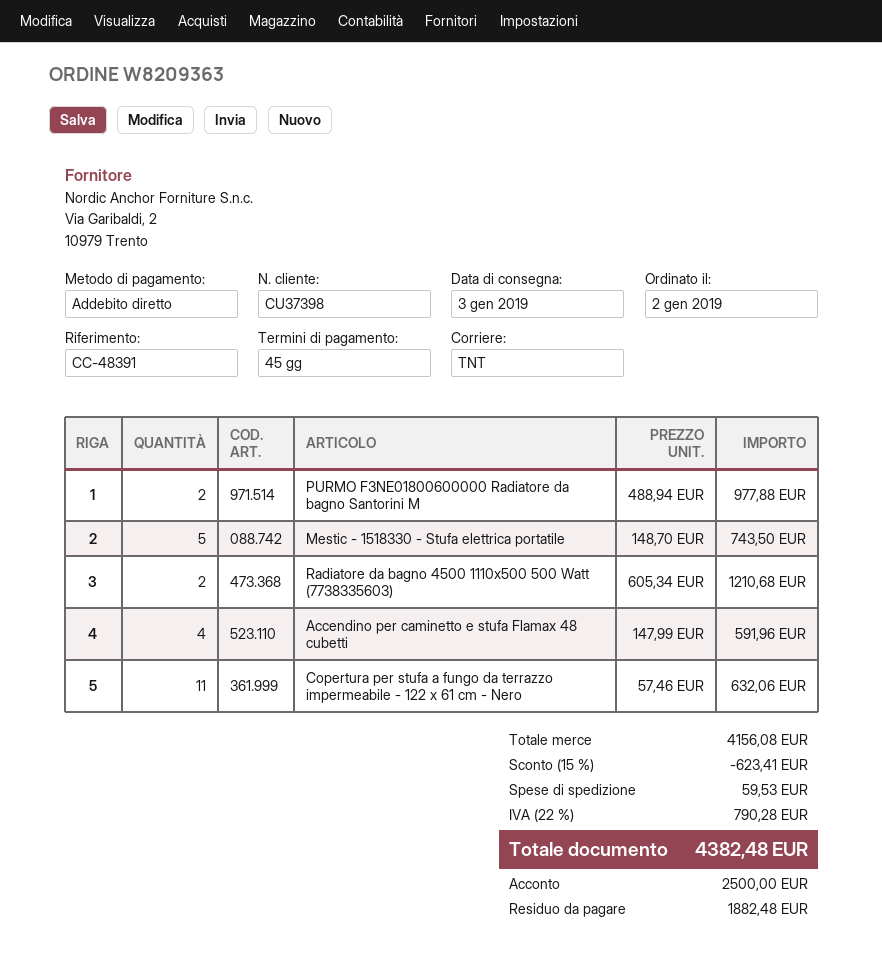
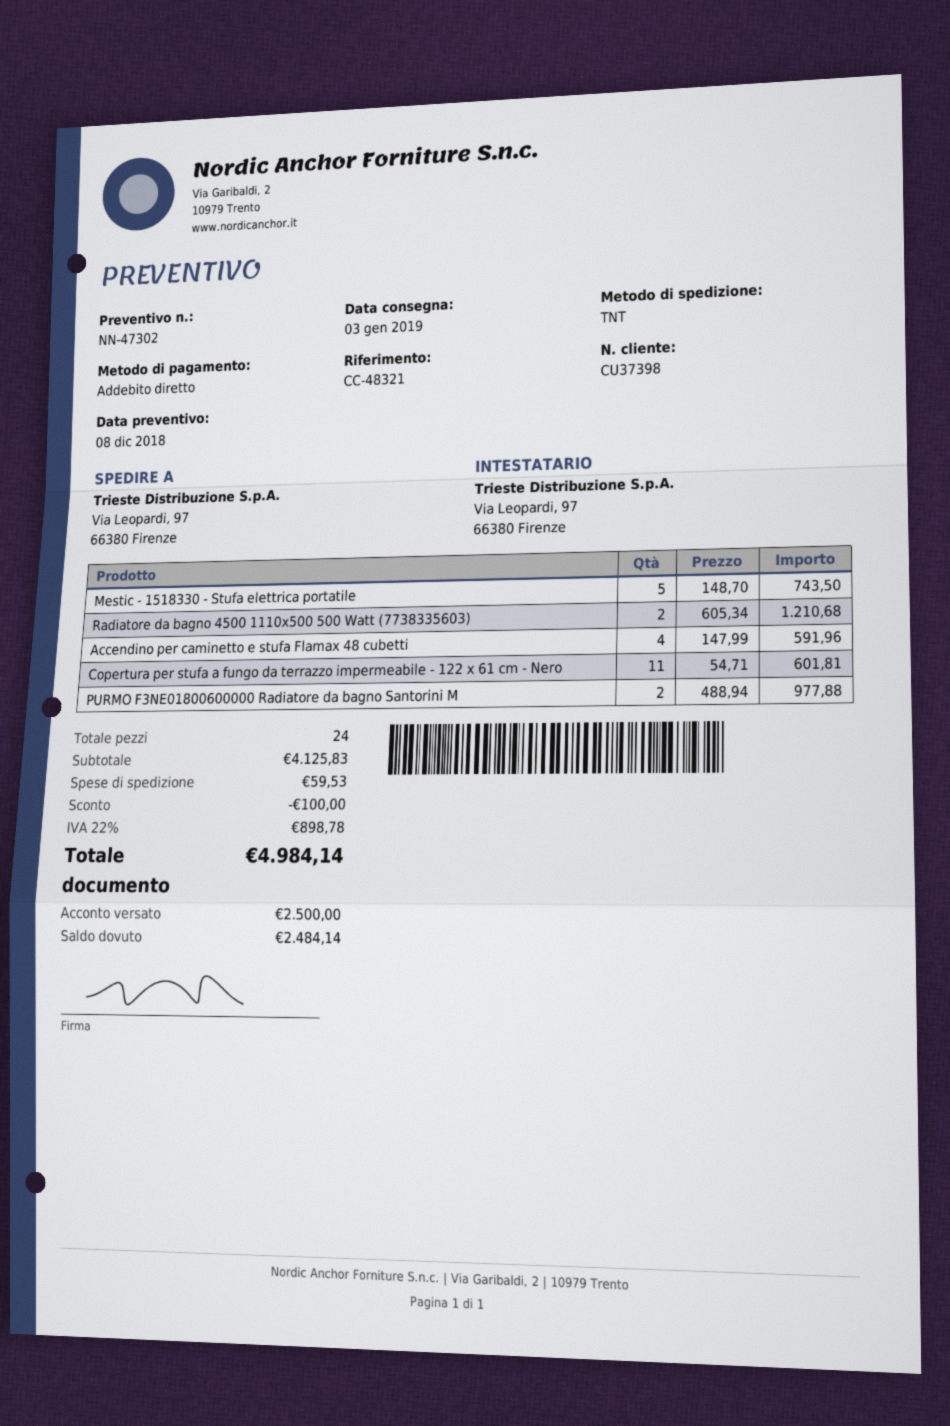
reference: CC-48391 -> CC-48321
Copertura per stufa a fungo da terrazzo impermeabile - 122 x 61 cm - Nero: 11 x 57.46 = 632.06 -> 11 x 54.71 = 601.81
subtotal: 4156.08 -> 4125.83
discount: 623.41 -> 100.00
tax: 22% = 790.28 -> 22% = 898.78
total: 4382.48 -> 4984.14
balance: 1882.48 -> 2484.14

